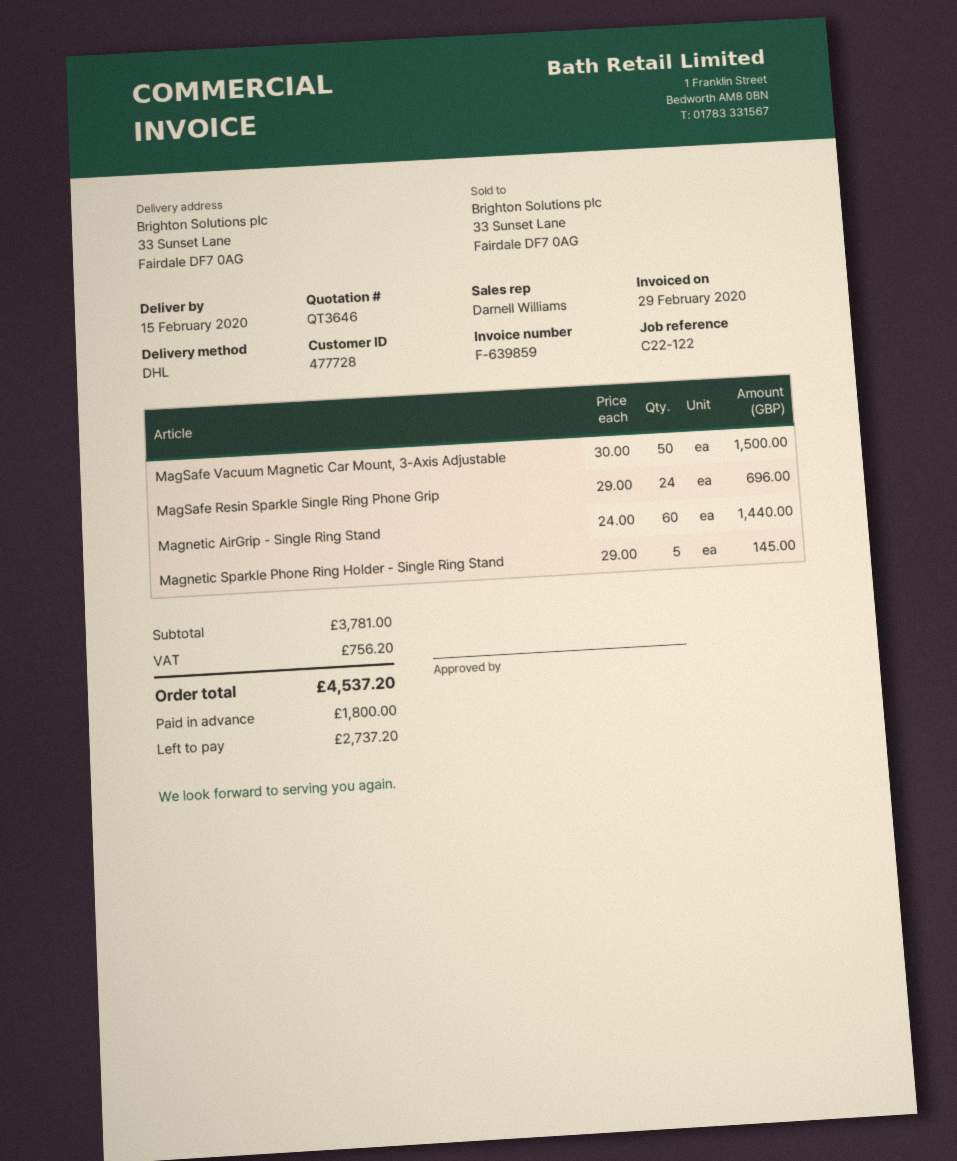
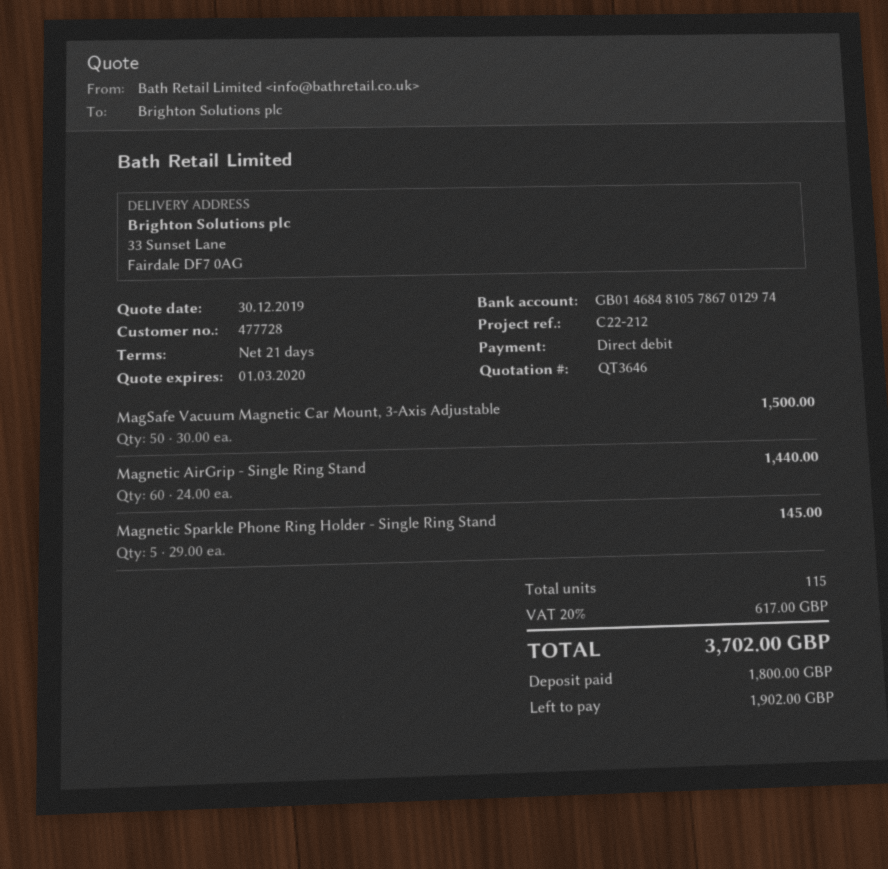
reference: C22-122 -> C22-212
MagSafe Resin Sparkle Single Ring Phone Grip: 24 x 29.00 = 696.00 -> none
tax: 756.20 -> 617.00
total: 4537.20 -> 3702.00
balance: 2737.20 -> 1902.00

